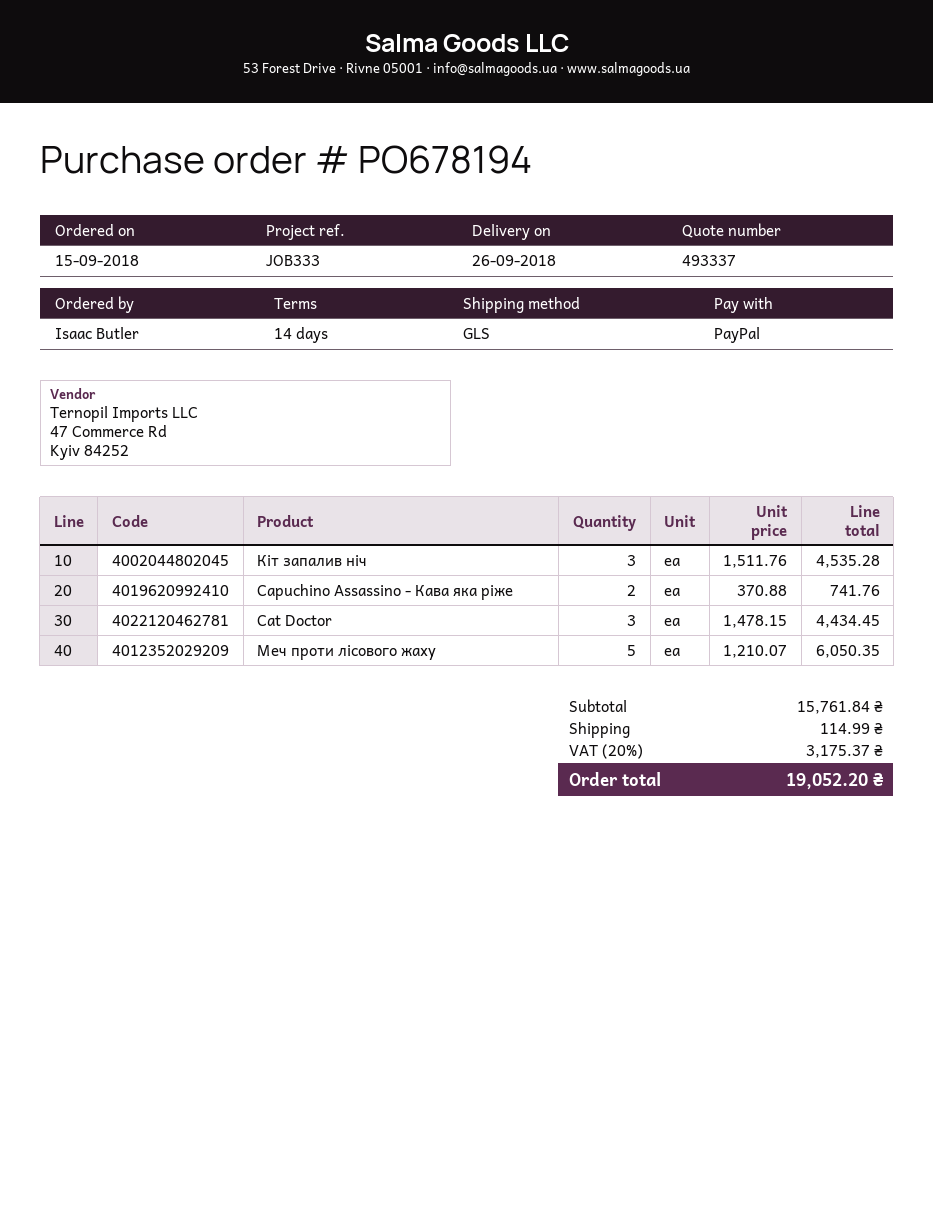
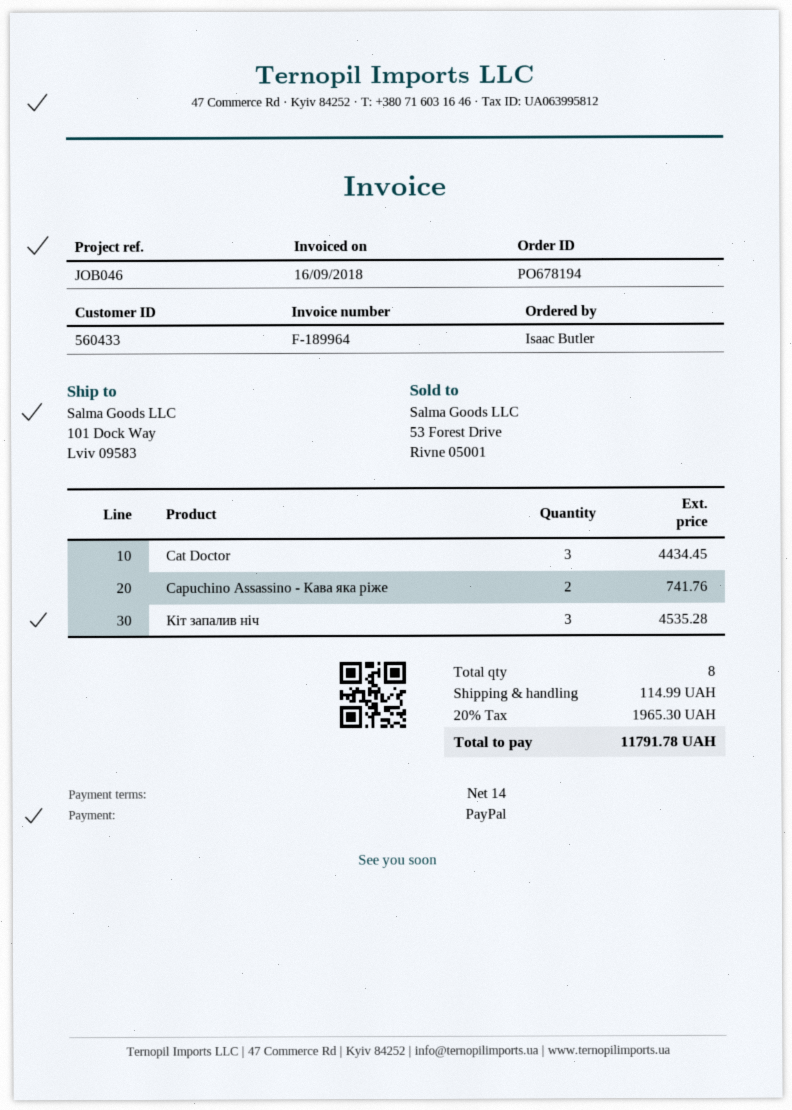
reference: JOB333 -> JOB046
Меч проти лісового жаху: 5 for 6050.35 -> none
tax: 20% = 3175.37 -> 20% = 1965.30
total: 19052.20 -> 11791.78

